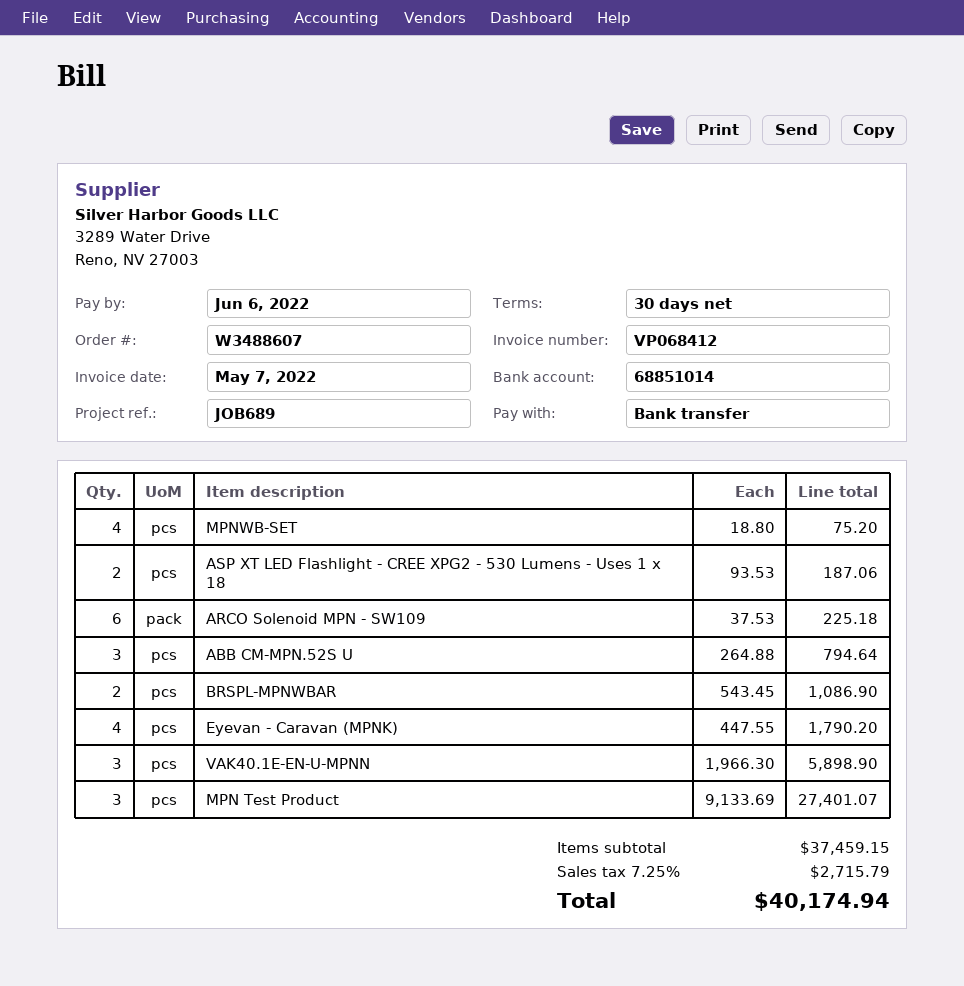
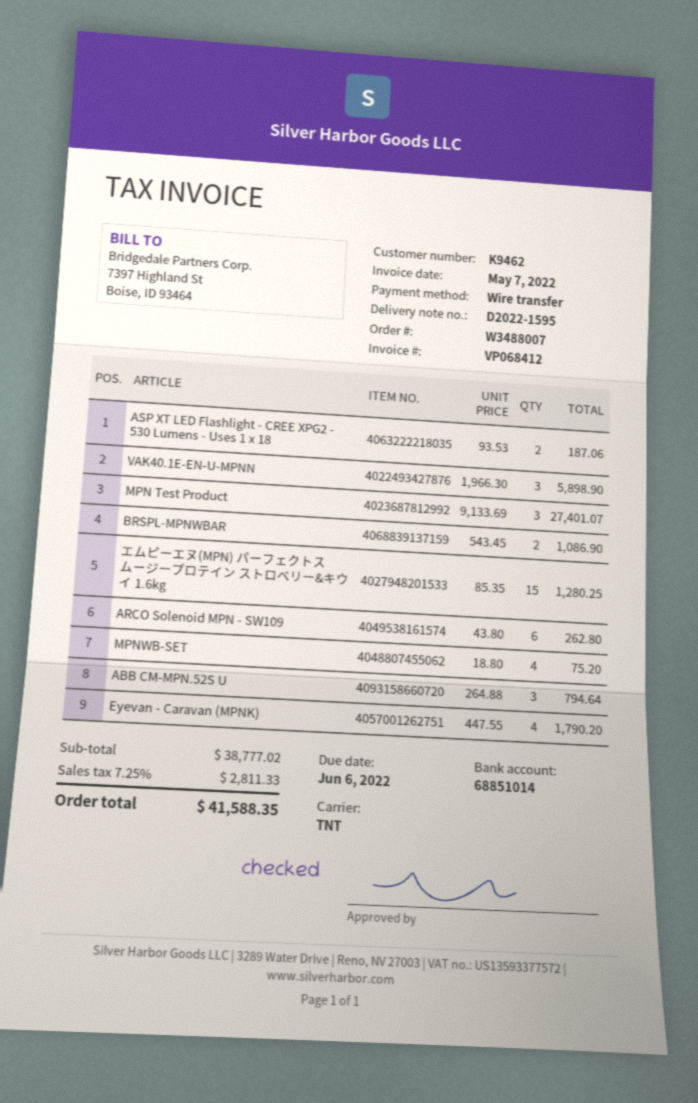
order number: W3488607 -> W3488007
ARCO Solenoid MPN - SW109: 6 x 37.53 = 225.18 -> 6 x 43.80 = 262.80
エムピーエヌ(MPN) パーフェクトスムージープロテイン ストロベリー&キウイ 1.6kg: none -> 15 x 85.35 = 1280.25
subtotal: 37459.15 -> 38777.02
tax: 7.25% = 2715.79 -> 7.25% = 2811.33
total: 40174.94 -> 41588.35

